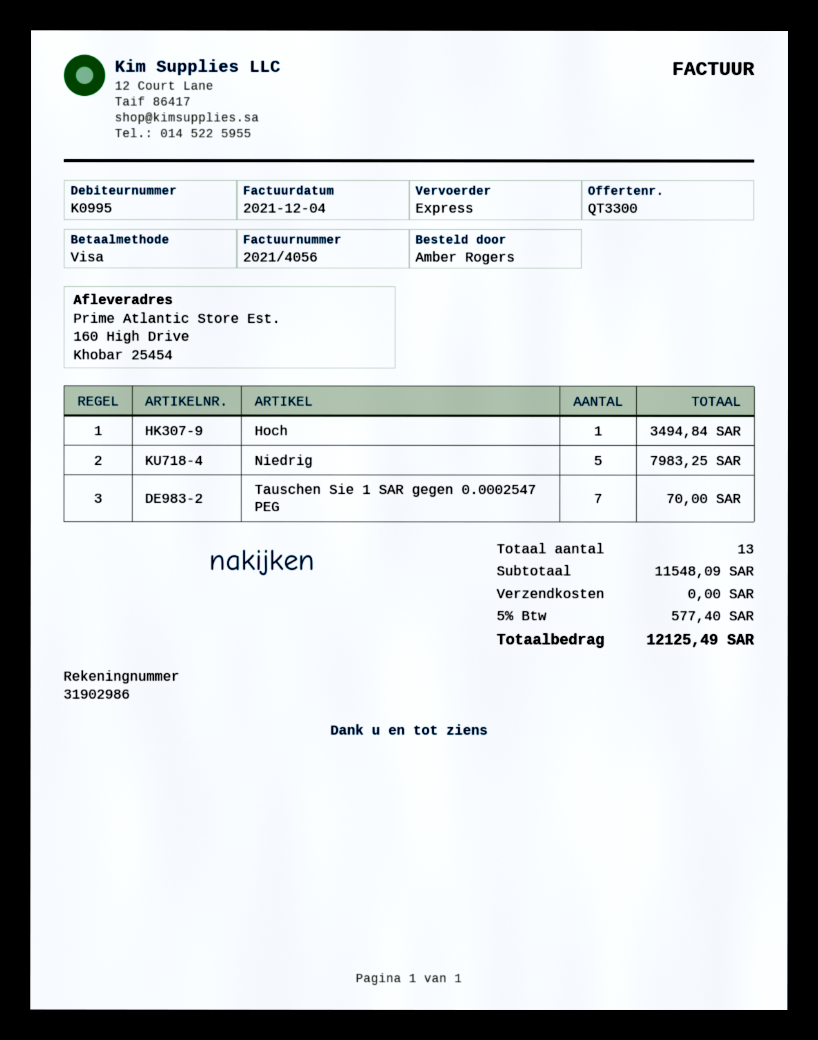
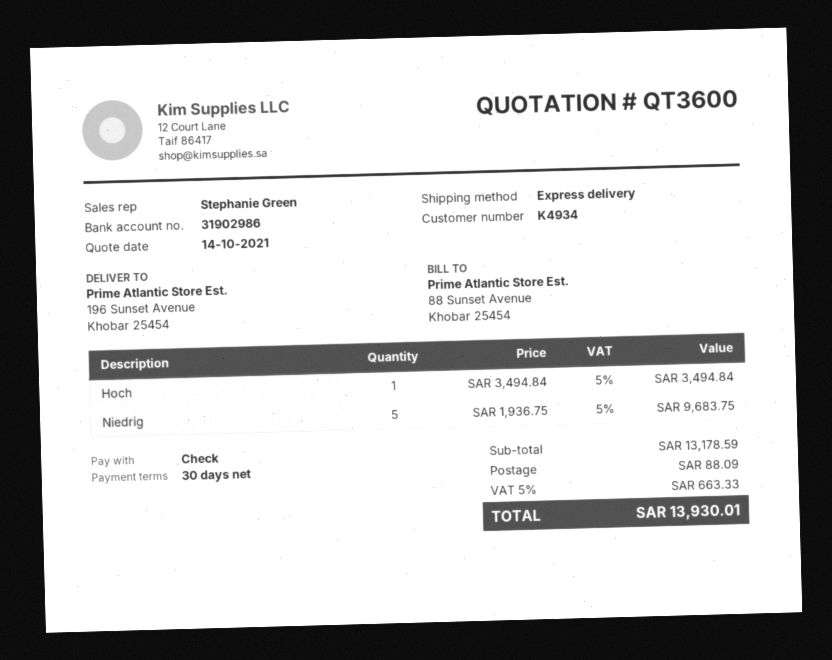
quote number: QT3300 -> QT3600
customer number: K0995 -> K4934
payment method: Visa -> cheque
ship to: 160 High Drive, Khobar 25454 -> 196 Sunset Avenue, Khobar 25454
Niedrig: 5 for 7983.25 -> 5 for 9683.75
Tauschen Sie 1 SAR gegen 0.0002547 PEG: 7 for 70.00 -> none
subtotal: 11548.09 -> 13178.59
shipping: 0.00 -> 88.09
tax: 5% = 577.40 -> 5% = 663.33
total: 12125.49 -> 13930.01

